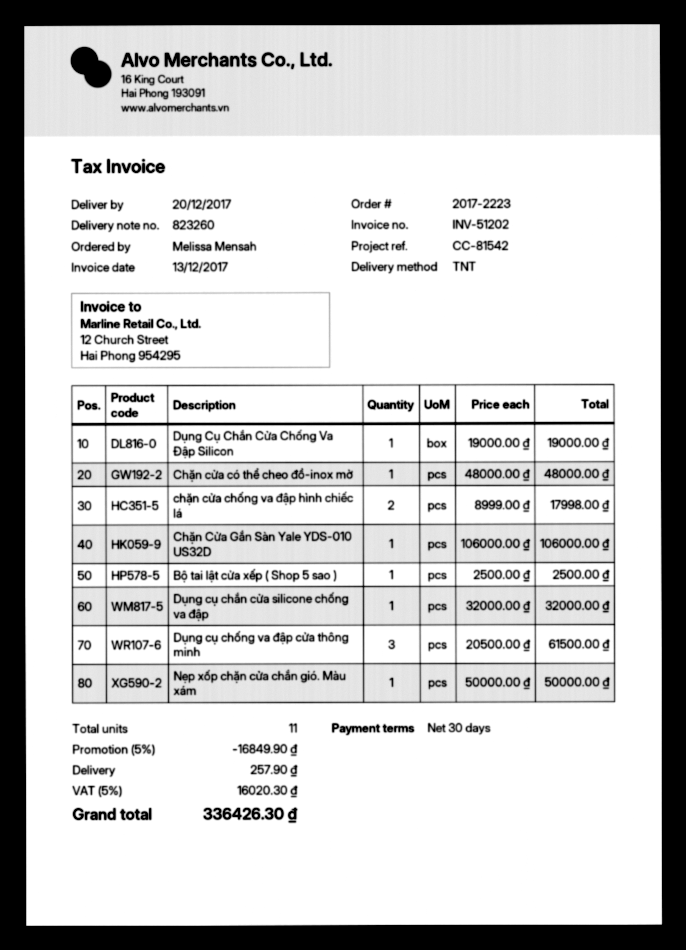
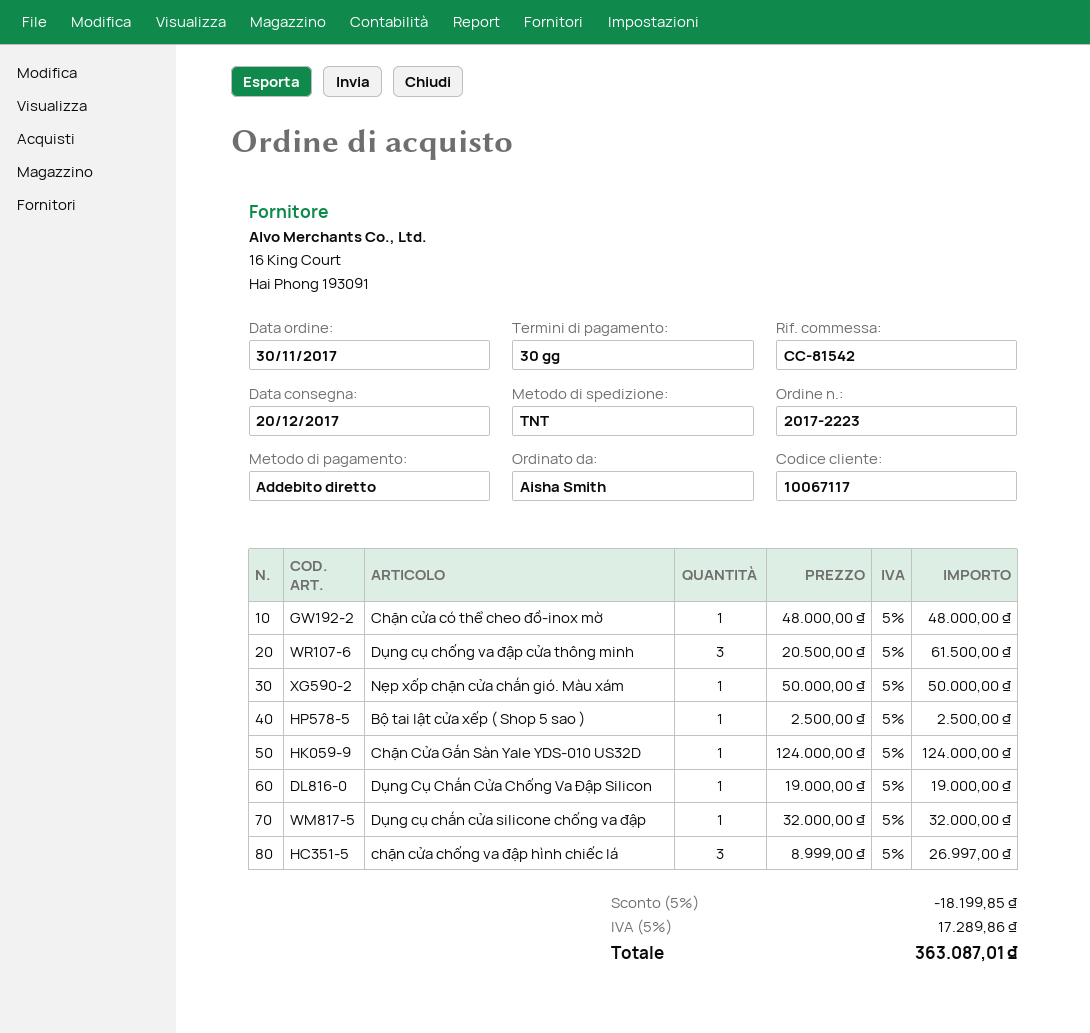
ordered by: Melissa Mensah -> Aisha Smith
chặn cửa chống va đập hình chiếc lá: 2 x 8999.00 = 17998.00 -> 3 x 8999.00 = 26997.00
Chặn Cửa Gắn Sàn Yale YDS-010 US32D: 1 x 106000.00 = 106000.00 -> 1 x 124000.00 = 124000.00
discount: 5% = 16849.90 -> 5% = 18199.85
shipping: 257.90 -> none
tax: 5% = 16020.30 -> 5% = 17289.86
total: 336426.30 -> 363087.01

